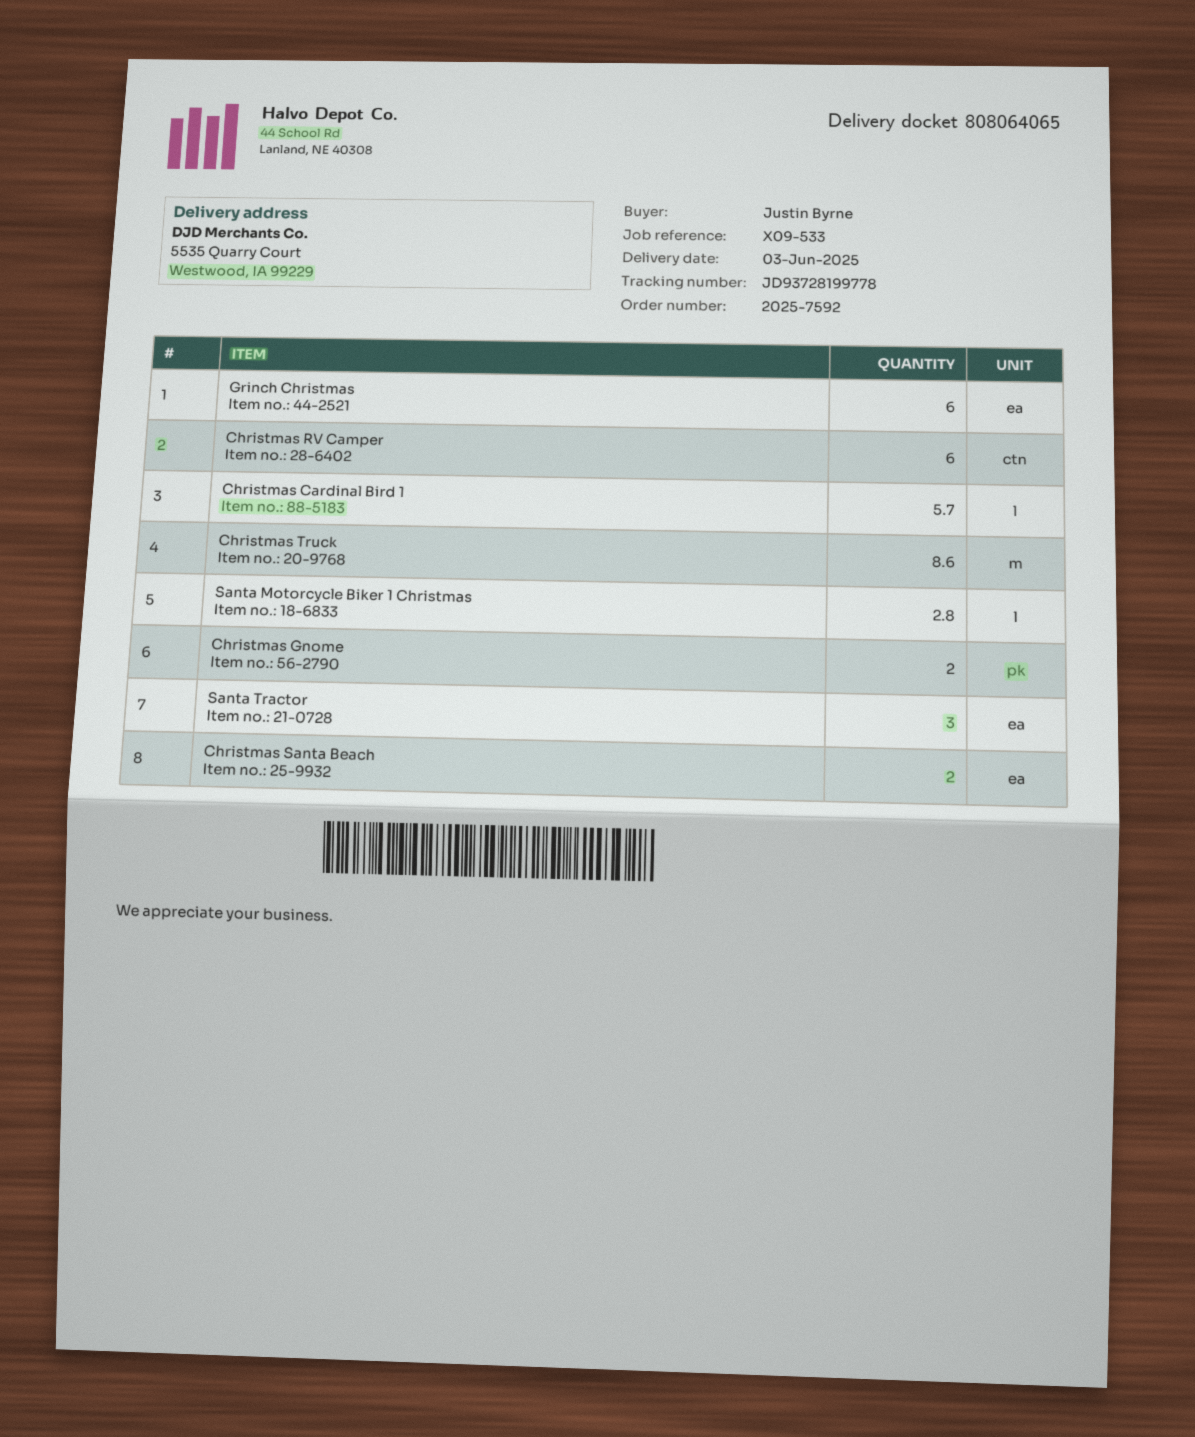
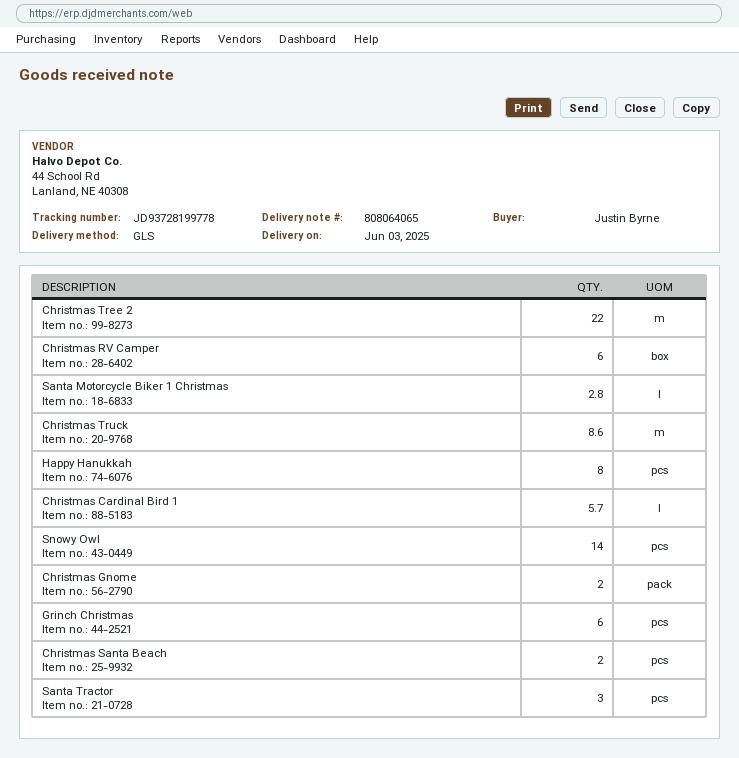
Christmas Tree 2: none -> 22
Happy Hanukkah: none -> 8
Snowy Owl: none -> 14

